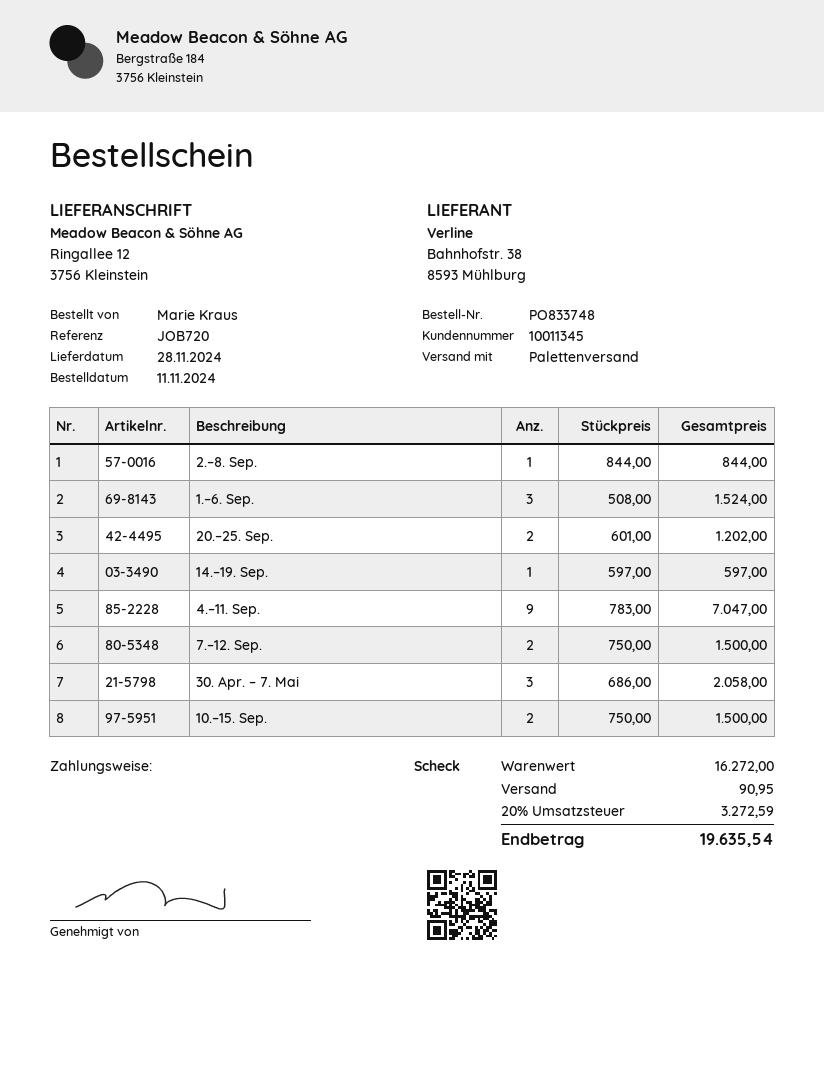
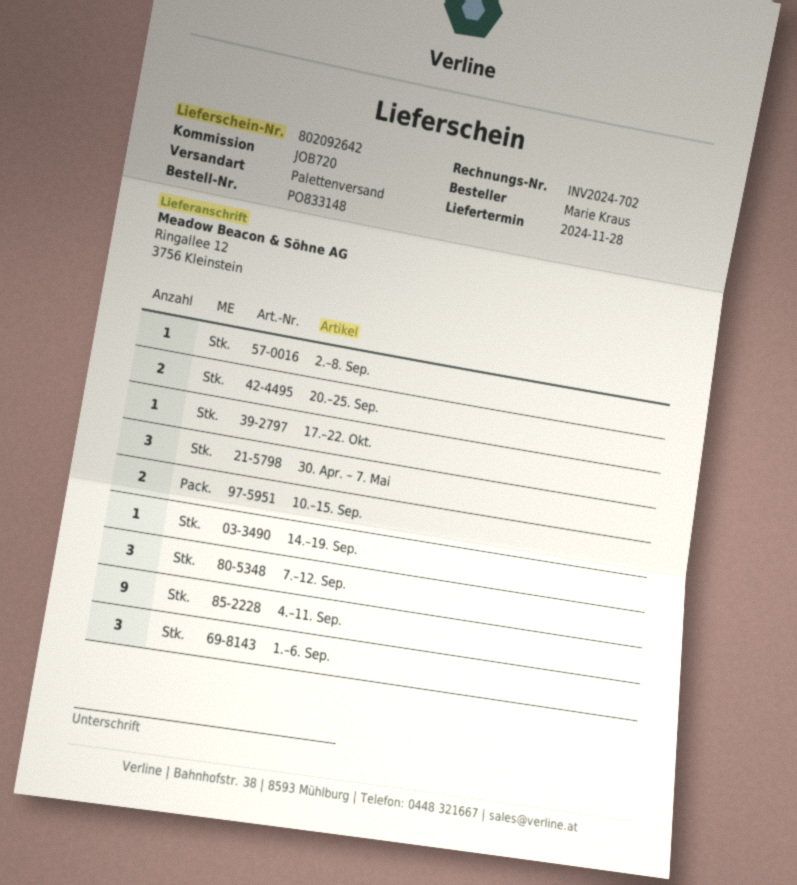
order number: PO833748 -> PO833148
7.–12. Sep.: 2 -> 3
17.–22. Okt.: none -> 1

